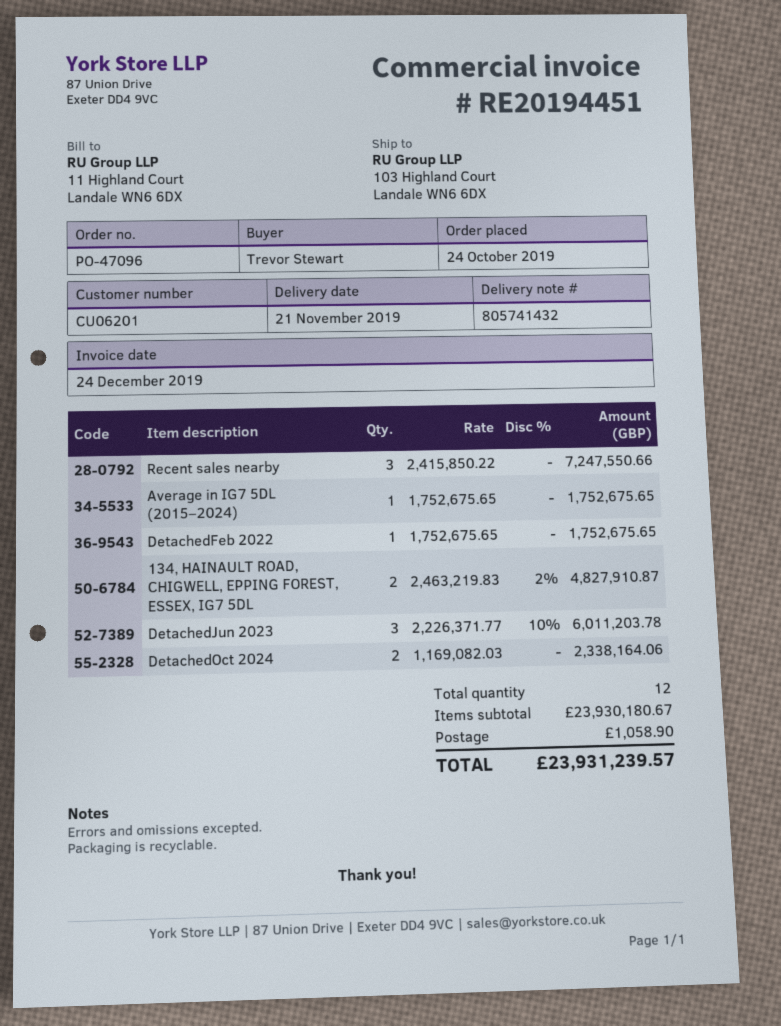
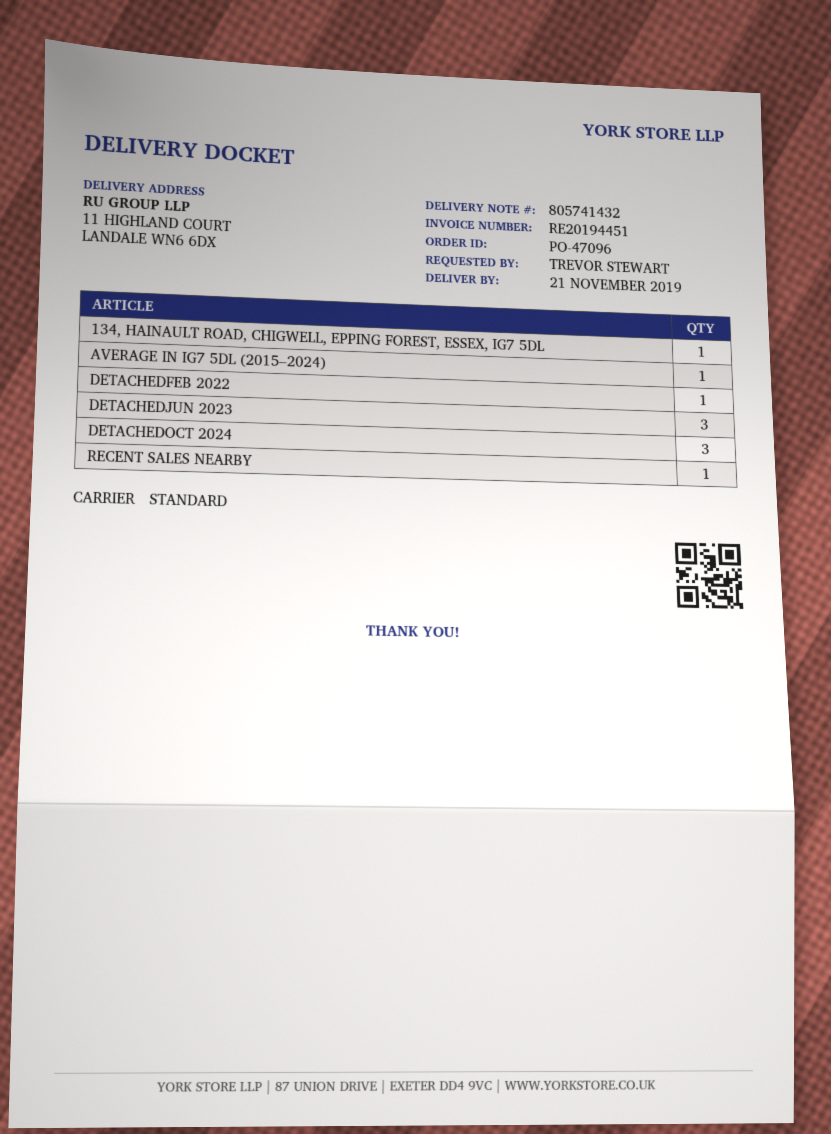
ship to: 103 Highland Court, Landale WN6 6DX -> 11 HIGHLAND COURT, LANDALE WN6 6DX
Recent sales nearby: 3 -> 1
134, HAINAULT ROAD, CHIGWELL, EPPING FOREST, ESSEX, IG7 5DL: 2 -> 1
DetachedOct 2024: 2 -> 3

